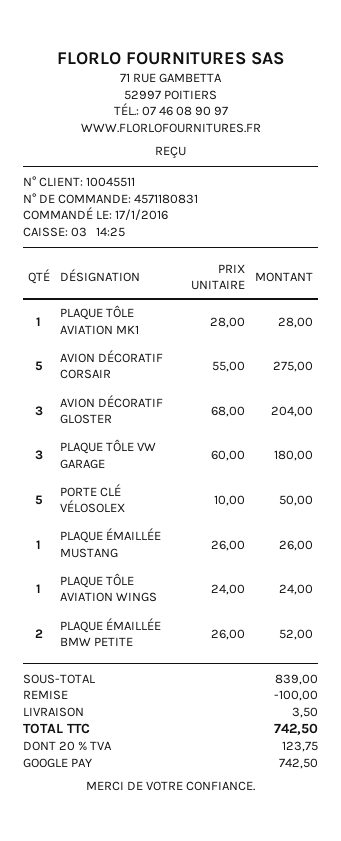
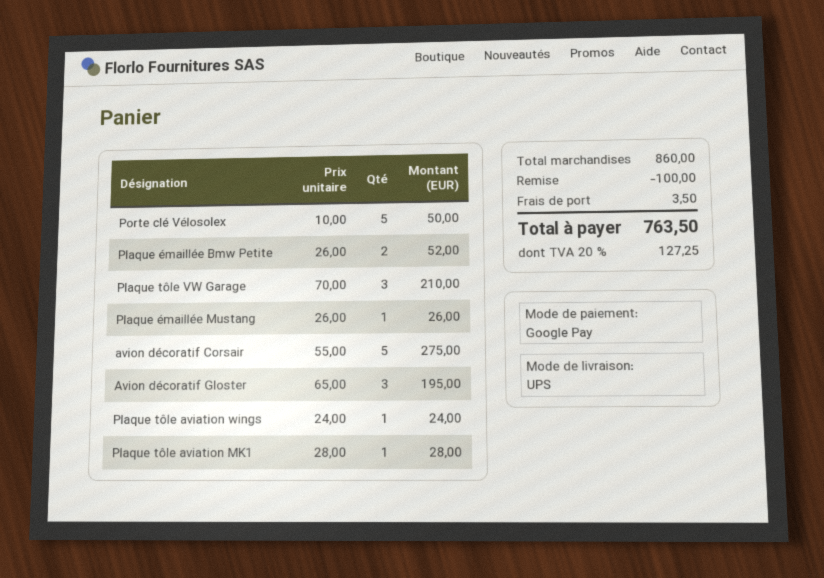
AVION DÉCORATIF GLOSTER: 3 x 68.00 = 204.00 -> 3 x 65.00 = 195.00
PLAQUE TÔLE VW GARAGE: 3 x 60.00 = 180.00 -> 3 x 70.00 = 210.00
subtotal: 839.00 -> 860.00
tax: 20% = 123.75 -> 20% = 127.25
total: 742.50 -> 763.50

